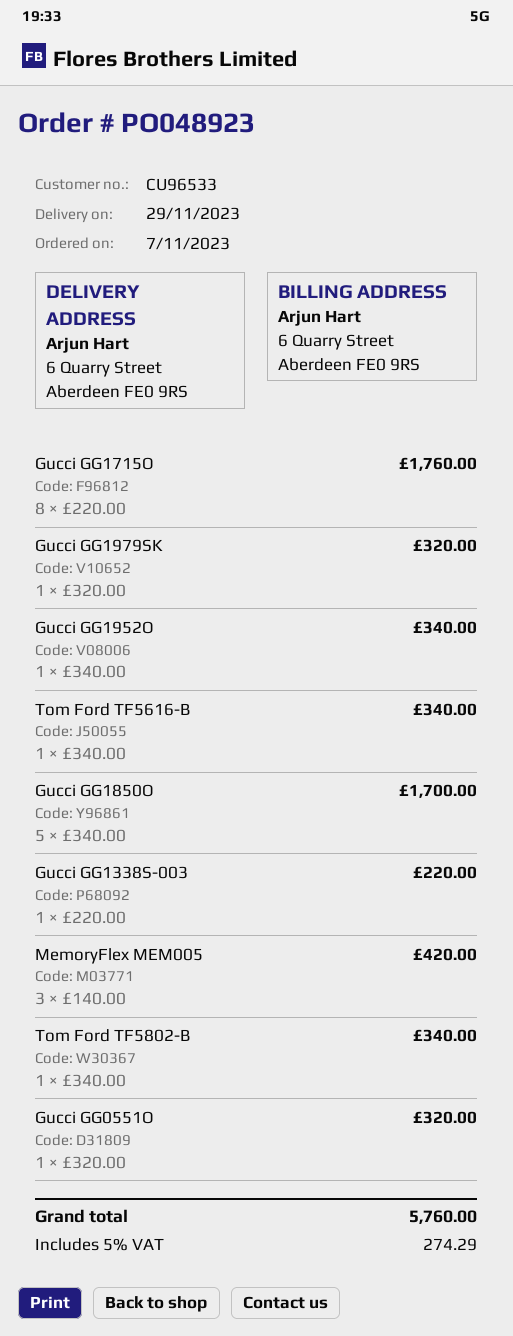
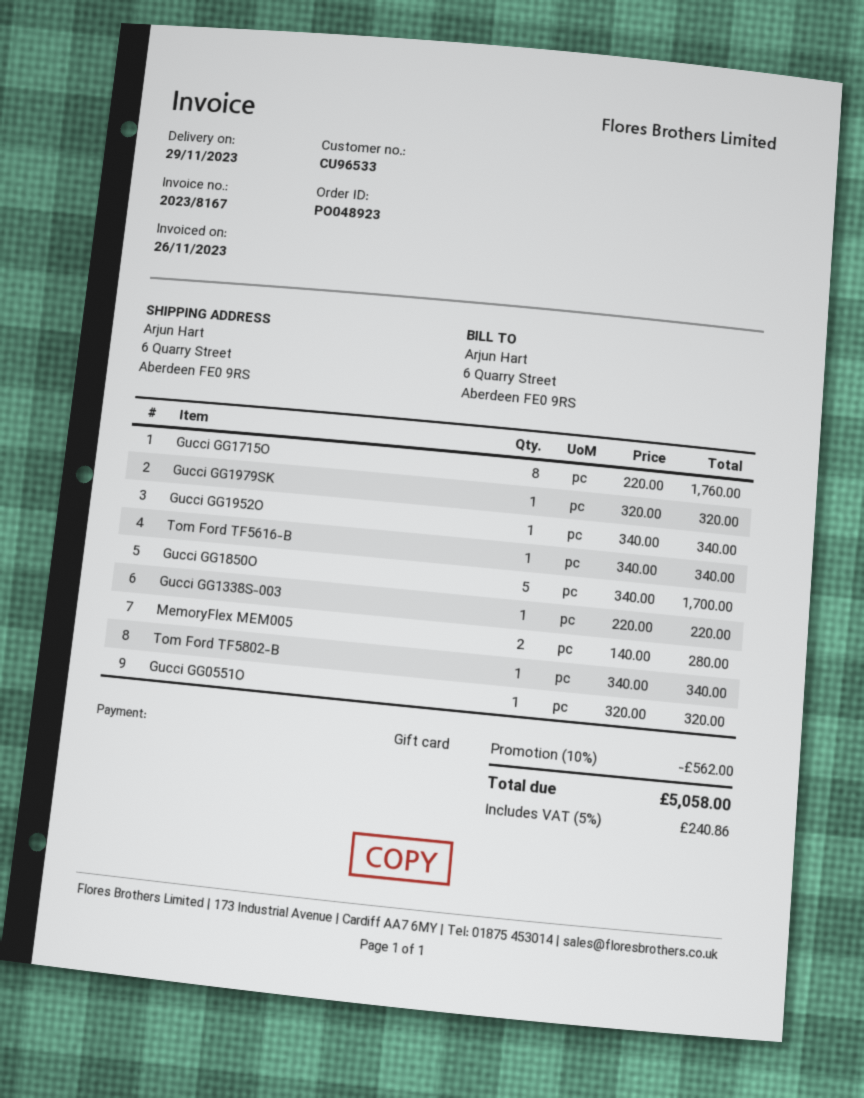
MemoryFlex MEM005: 3 x 140.00 = 420.00 -> 2 x 140.00 = 280.00
discount: none -> 10% = 562.00
tax: 5% = 274.29 -> 5% = 240.86
total: 5760.00 -> 5058.00

